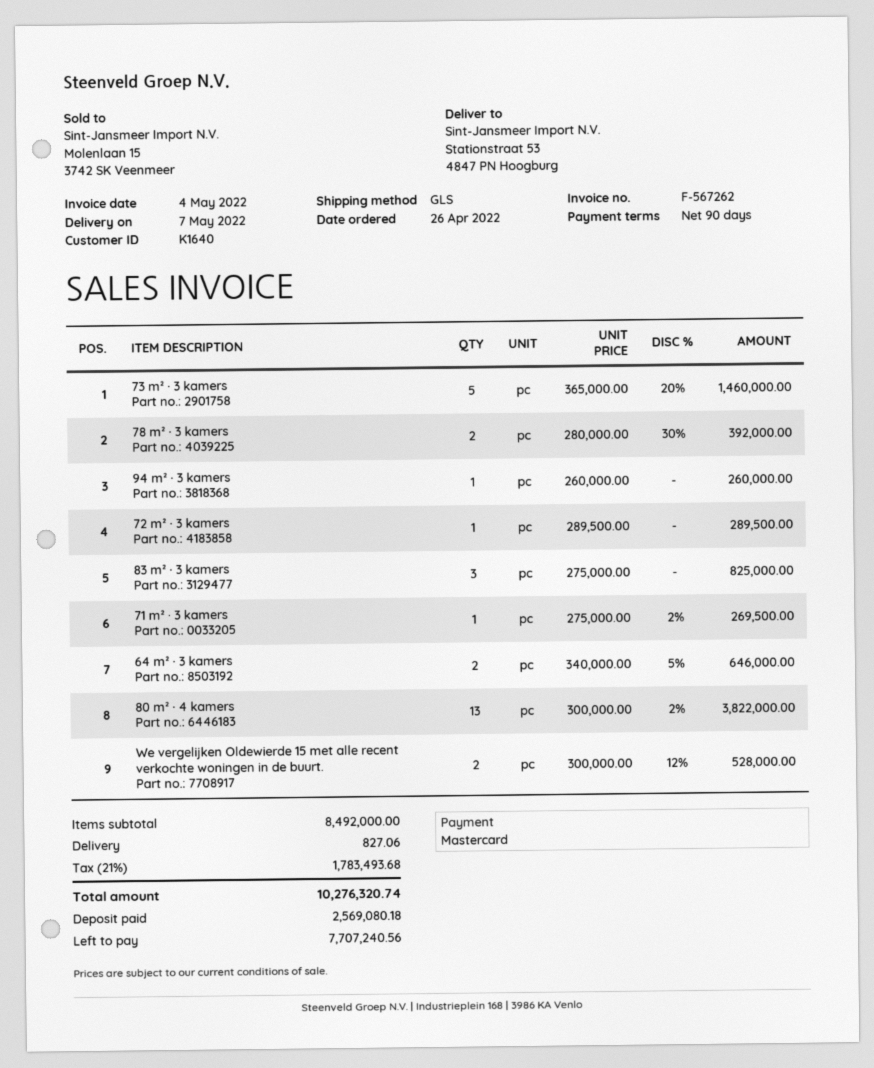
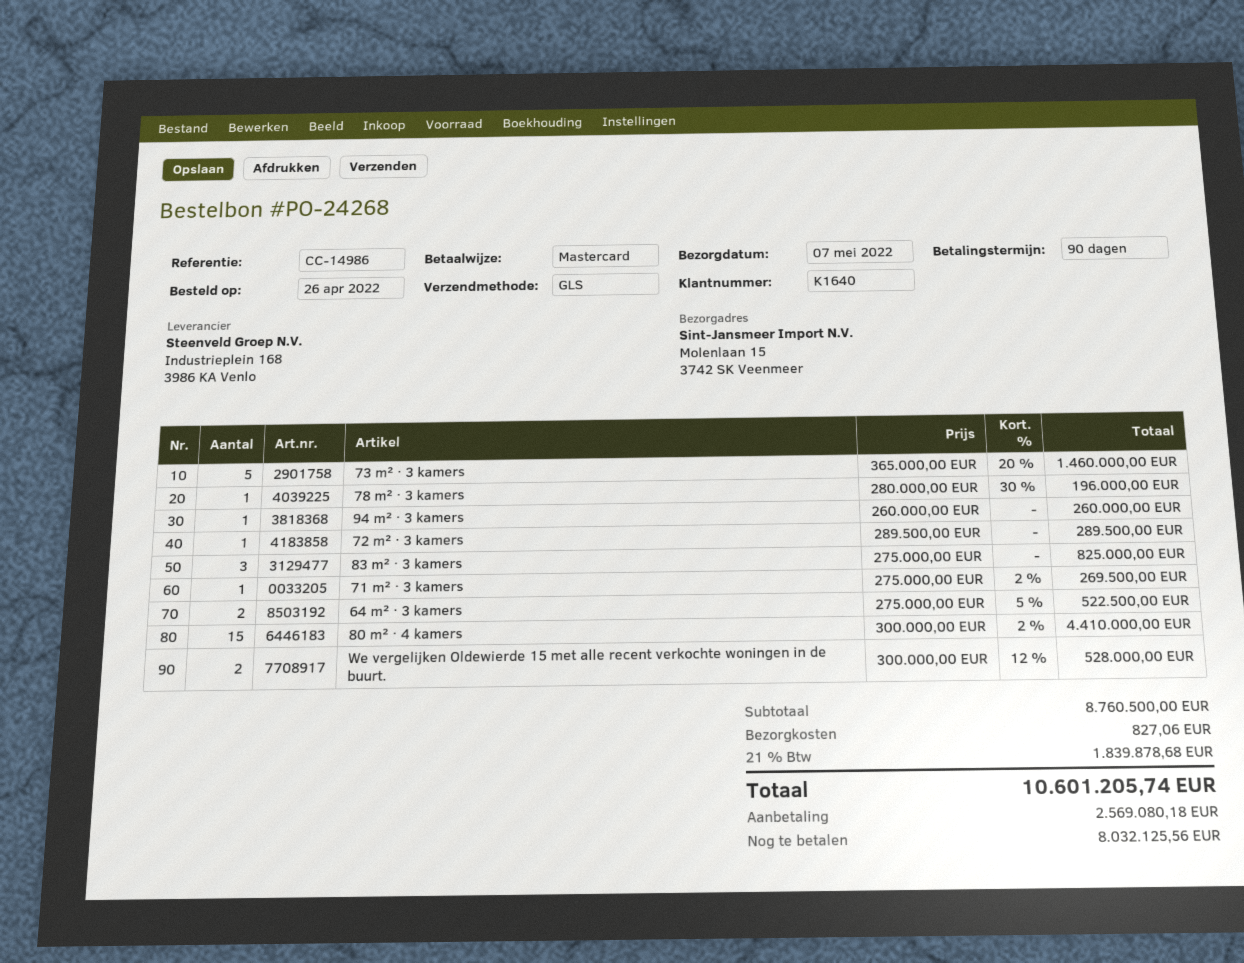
ship to: Stationstraat 53, 4847 PN Hoogburg -> Molenlaan 15, 3742 SK Veenmeer
78 m² · 3 kamers: 2 x 280000.00 - 30% = 392000.00 -> 1 x 280000.00 - 30% = 196000.00
64 m² · 3 kamers: 2 x 340000.00 - 5% = 646000.00 -> 2 x 275000.00 - 5% = 522500.00
80 m² · 4 kamers: 13 x 300000.00 - 2% = 3822000.00 -> 15 x 300000.00 - 2% = 4410000.00
subtotal: 8492000.00 -> 8760500.00
tax: 21% = 1783493.68 -> 21% = 1839878.68
total: 10276320.74 -> 10601205.74
balance: 7707240.56 -> 8032125.56

